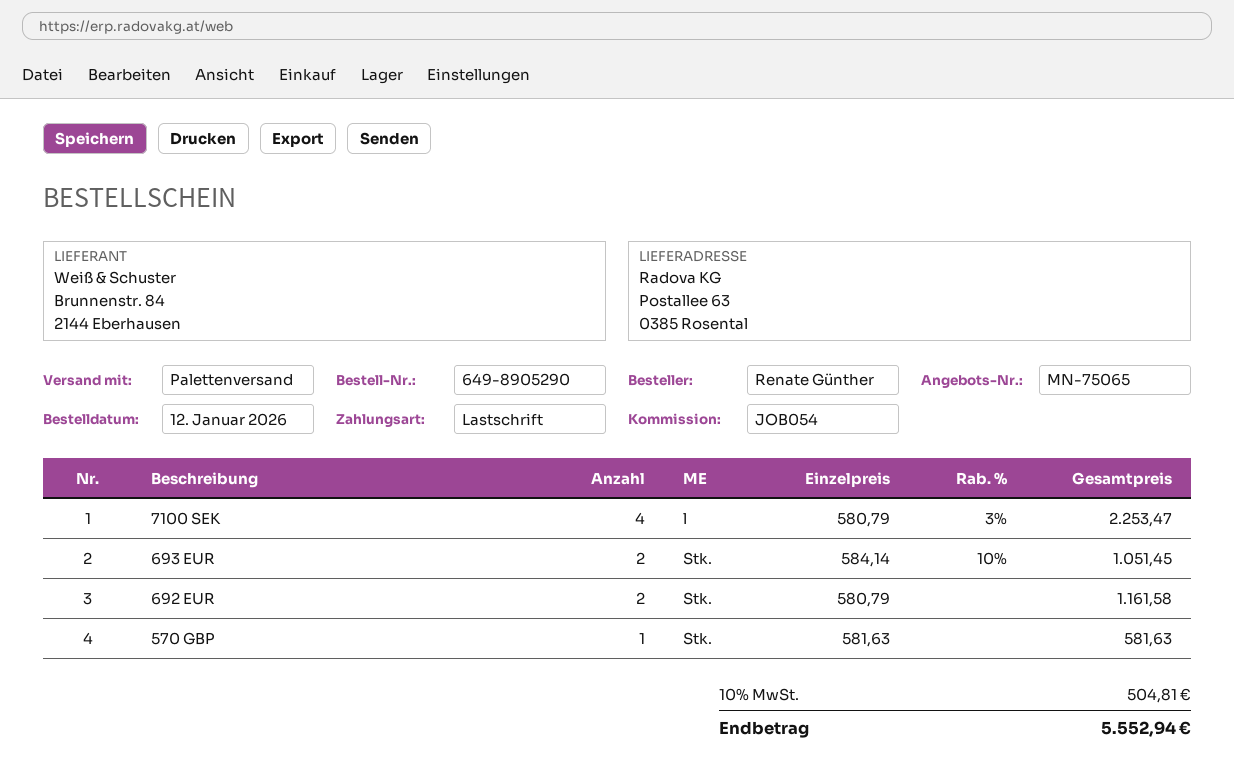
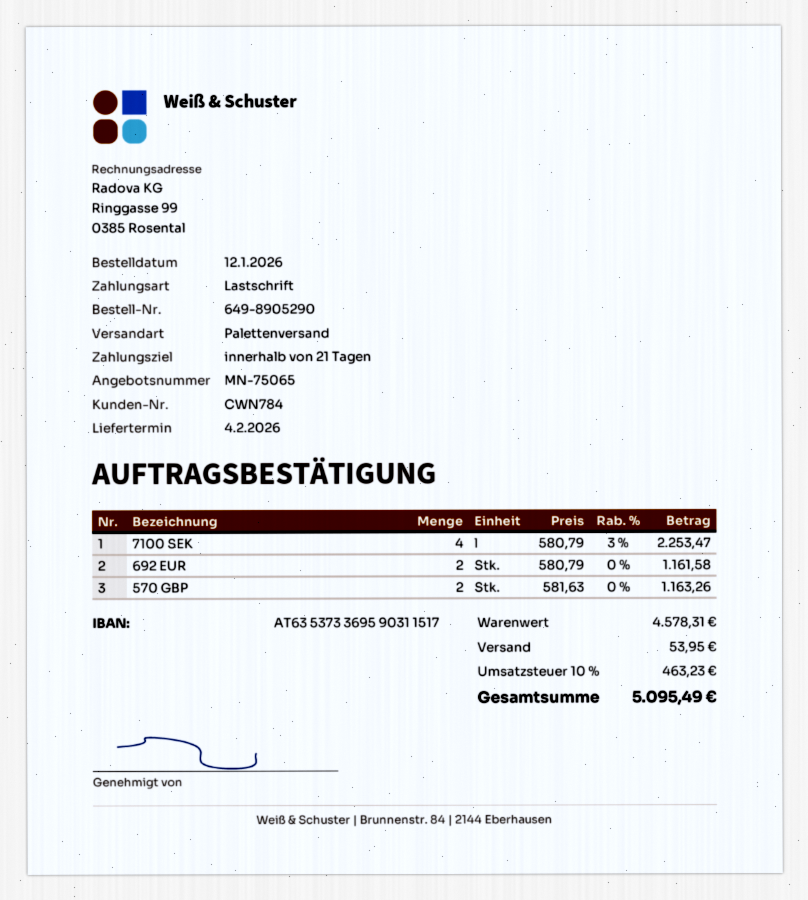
693 EUR: 2 x 584.14 - 10% = 1051.45 -> none
570 GBP: 1 x 581.63 = 581.63 -> 2 x 581.63 = 1163.26
shipping: none -> 53.95
tax: 10% = 504.81 -> 10% = 463.23
total: 5552.94 -> 5095.49

